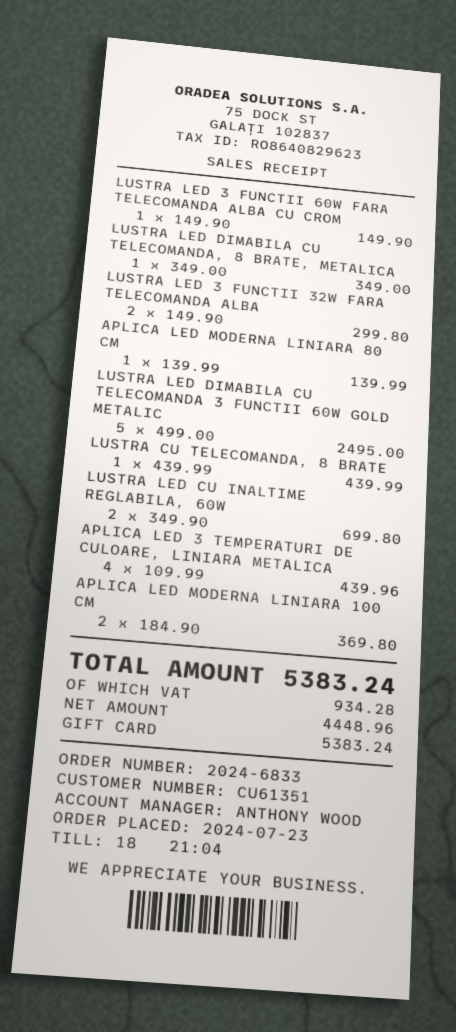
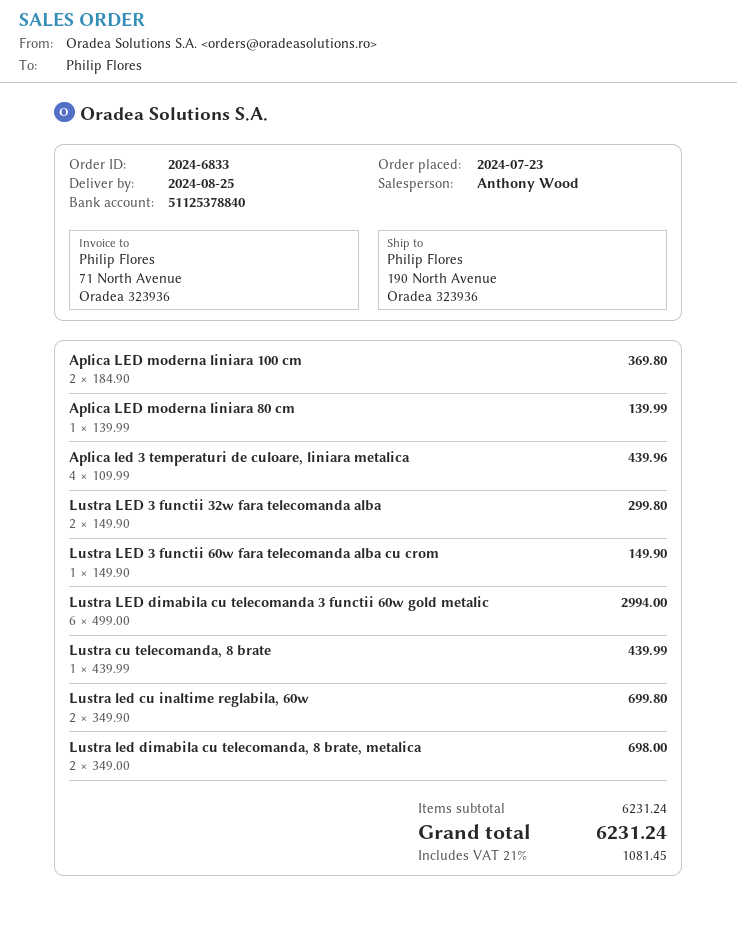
LUSTRA LED DIMABILA CU TELECOMANDA, 8 BRATE, METALICA: 1 x 349.00 = 349.00 -> 2 x 349.00 = 698.00
LUSTRA LED DIMABILA CU TELECOMANDA 3 FUNCTII 60W GOLD METALIC: 5 x 499.00 = 2495.00 -> 6 x 499.00 = 2994.00
tax: 934.28 -> 1081.45
total: 5383.24 -> 6231.24

